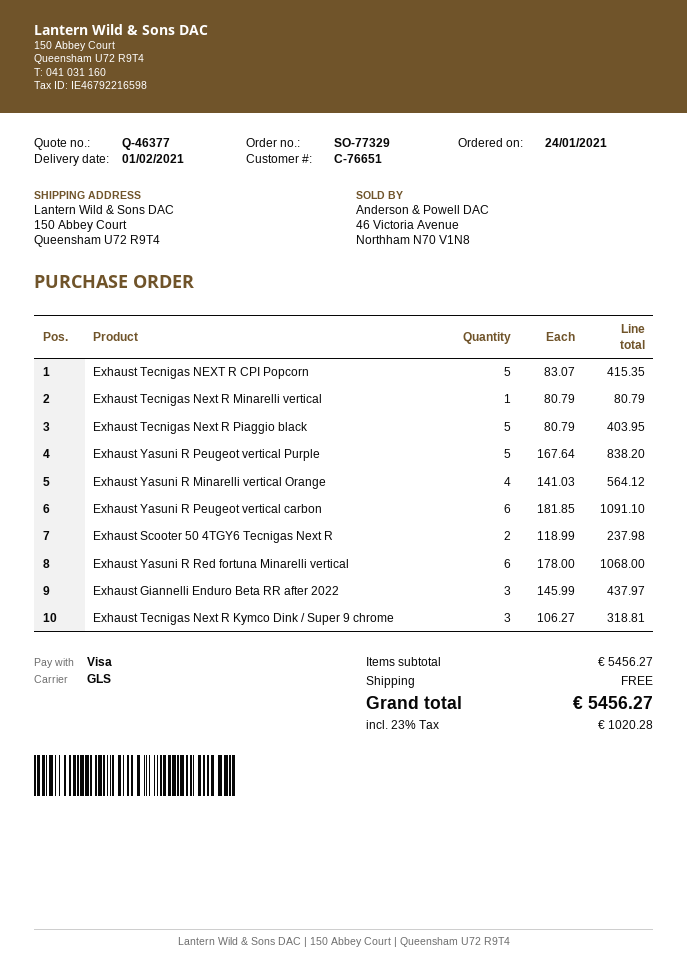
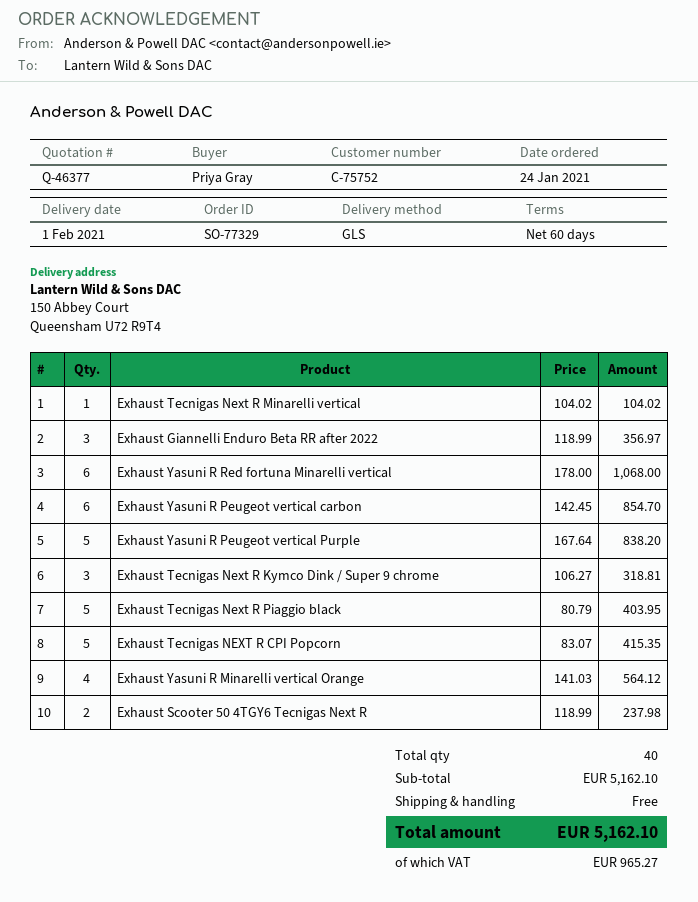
customer number: C-76651 -> C-75752
Exhaust Tecnigas Next R Minarelli vertical: 1 x 80.79 = 80.79 -> 1 x 104.02 = 104.02
Exhaust Yasuni R Peugeot vertical carbon: 6 x 181.85 = 1091.10 -> 6 x 142.45 = 854.70
Exhaust Giannelli Enduro Beta RR after 2022: 3 x 145.99 = 437.97 -> 3 x 118.99 = 356.97
subtotal: 5456.27 -> 5162.10
tax: 1020.28 -> 965.27
total: 5456.27 -> 5162.10

